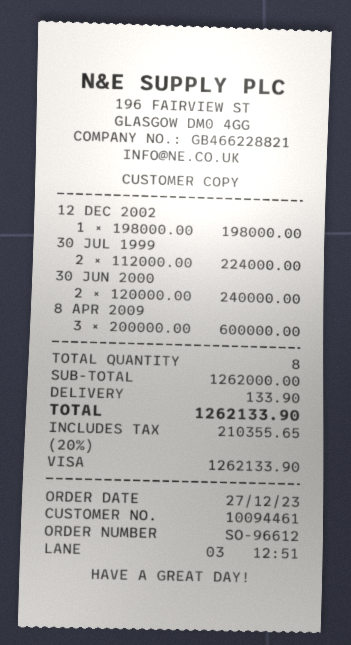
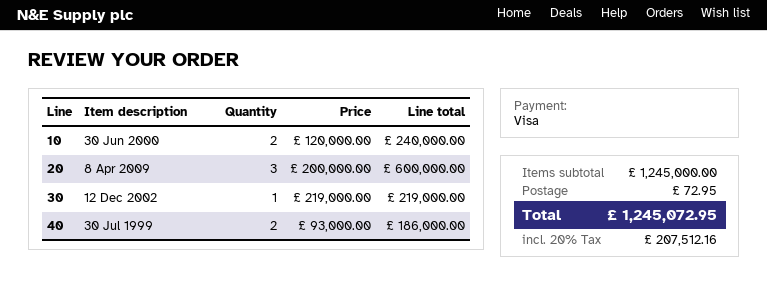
12 DEC 2002: 1 x 198000.00 = 198000.00 -> 1 x 219000.00 = 219000.00
30 JUL 1999: 2 x 112000.00 = 224000.00 -> 2 x 93000.00 = 186000.00
subtotal: 1262000.00 -> 1245000.00
shipping: 133.90 -> 72.95
tax: 20% = 210355.65 -> 20% = 207512.16
total: 1262133.90 -> 1245072.95

